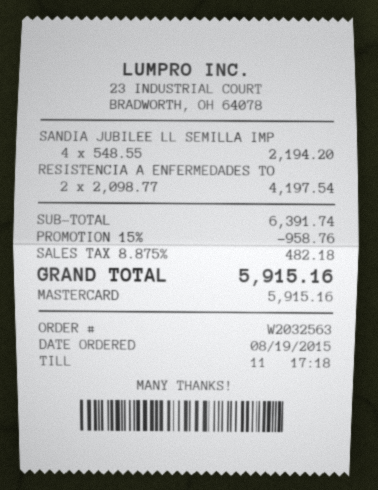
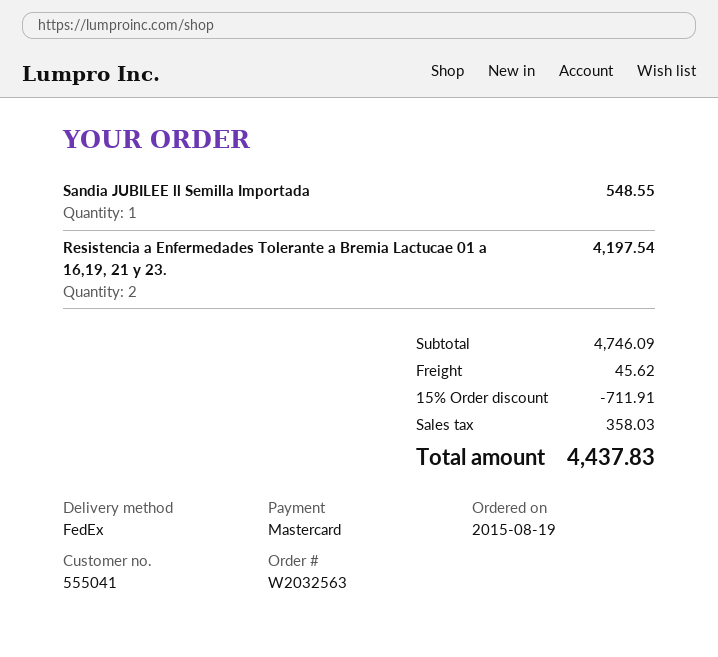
SANDIA JUBILEE LL SEMILLA IMP: 4 for 2194.20 -> 1 for 548.55
subtotal: 6391.74 -> 4746.09
discount: 15% = 958.76 -> 15% = 711.91
shipping: none -> 45.62
tax: 482.18 -> 358.03
total: 5915.16 -> 4437.83

